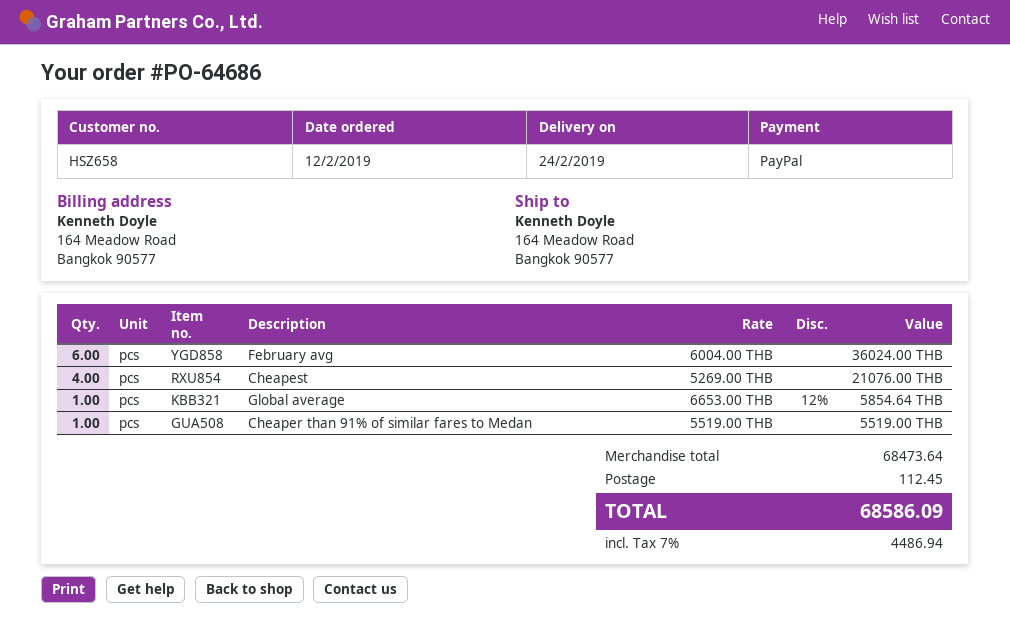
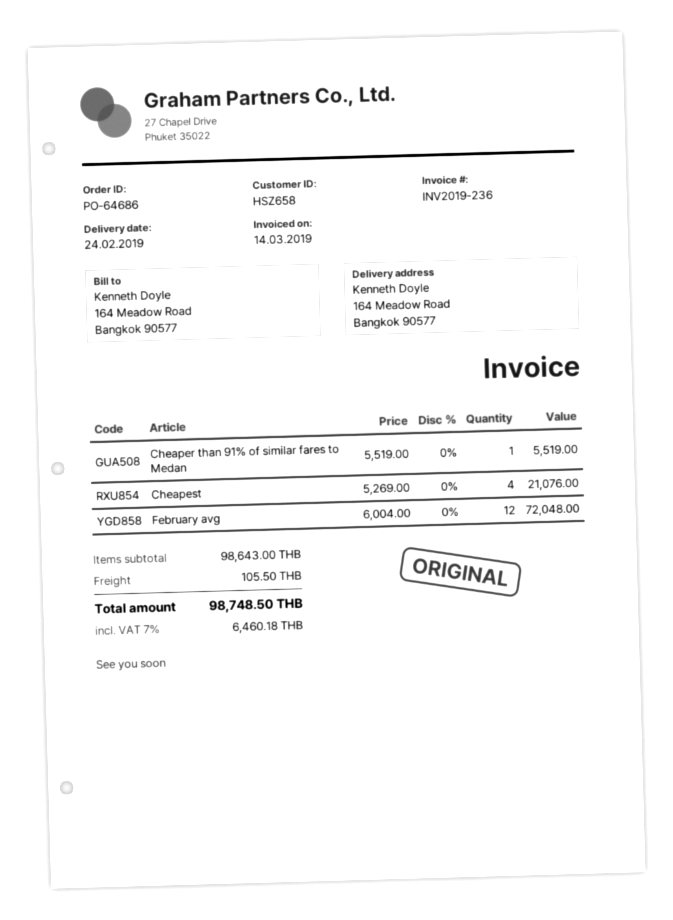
February avg: 6 x 6004.00 = 36024.00 -> 12 x 6004.00 = 72048.00
Global average: 1 x 6653.00 - 12% = 5854.64 -> none
subtotal: 68473.64 -> 98643.00
shipping: 112.45 -> 105.50
tax: 7% = 4486.94 -> 7% = 6460.18
total: 68586.09 -> 98748.50

